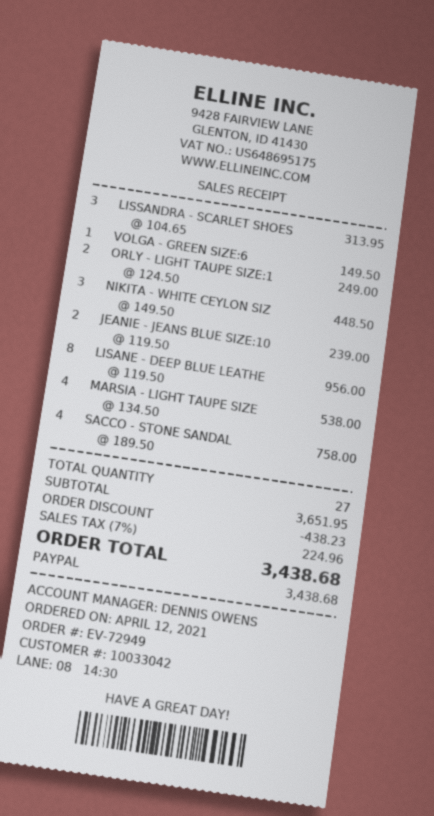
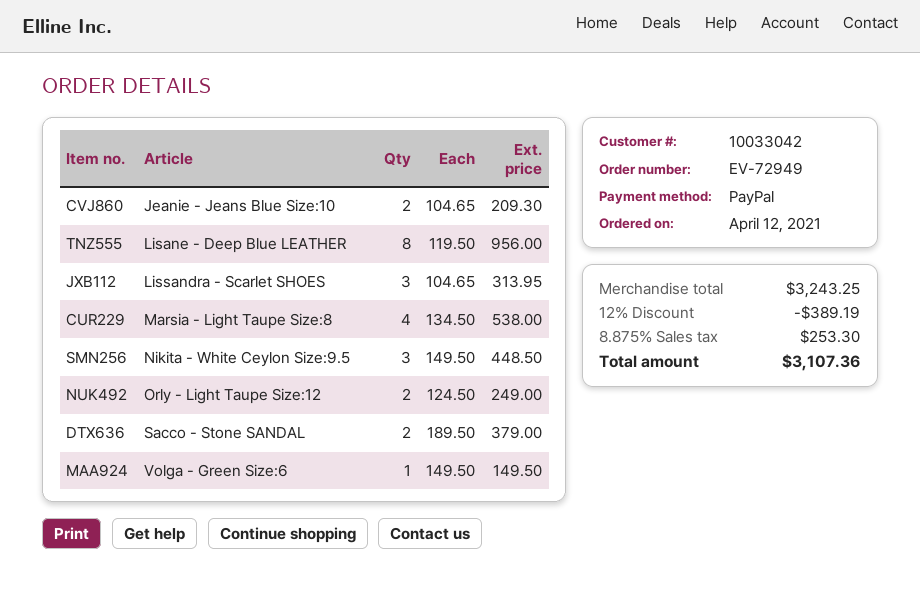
JEANIE - JEANS BLUE SIZE:10: 2 x 119.50 = 239.00 -> 2 x 104.65 = 209.30
SACCO - STONE SANDAL: 4 x 189.50 = 758.00 -> 2 x 189.50 = 379.00
subtotal: 3651.95 -> 3243.25
discount: 438.23 -> 389.19
tax: 7% = 224.96 -> 8.875% = 253.30
total: 3438.68 -> 3107.36

